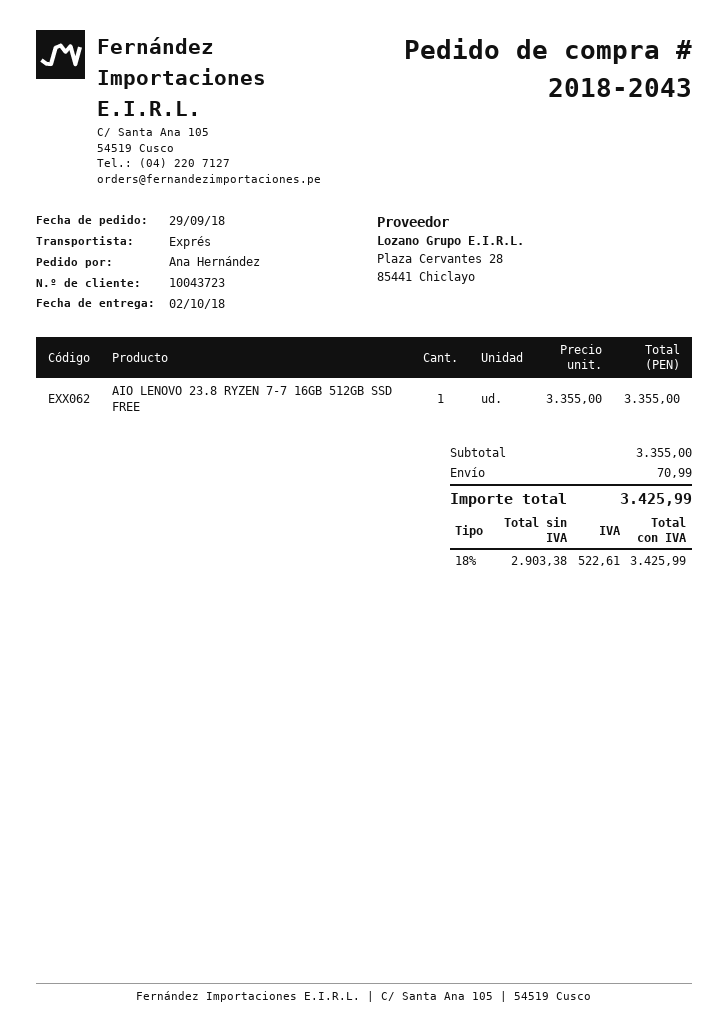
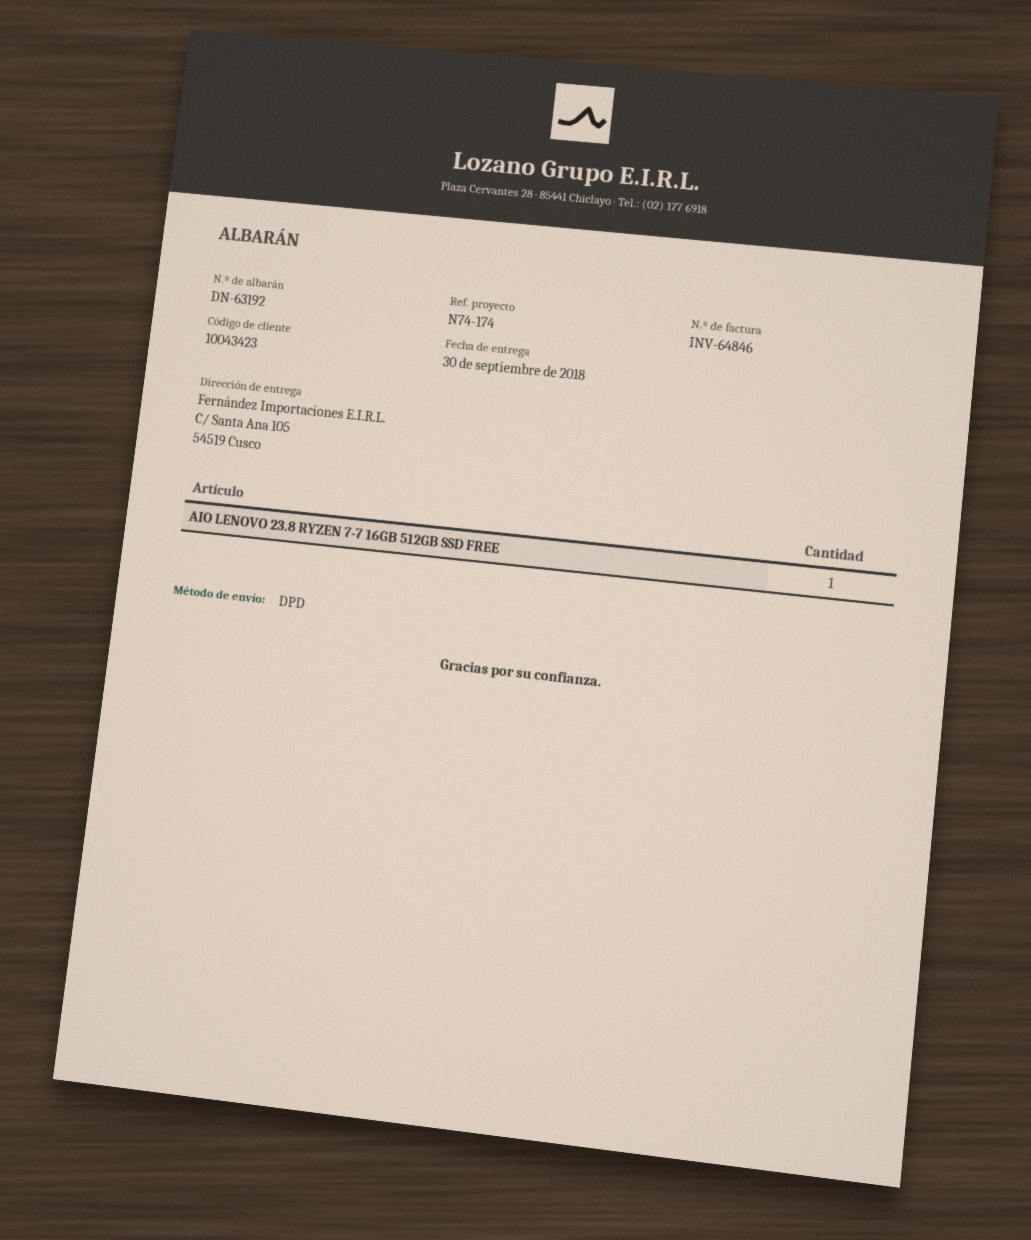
delivery date: 2018-10-02 -> 2018-09-30
customer number: 10043723 -> 10043423
shipping method: express -> DPD

